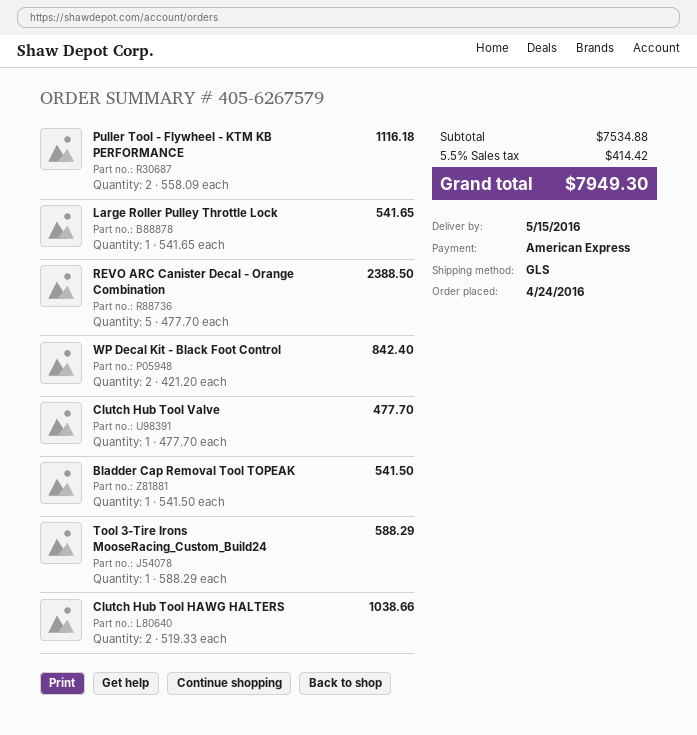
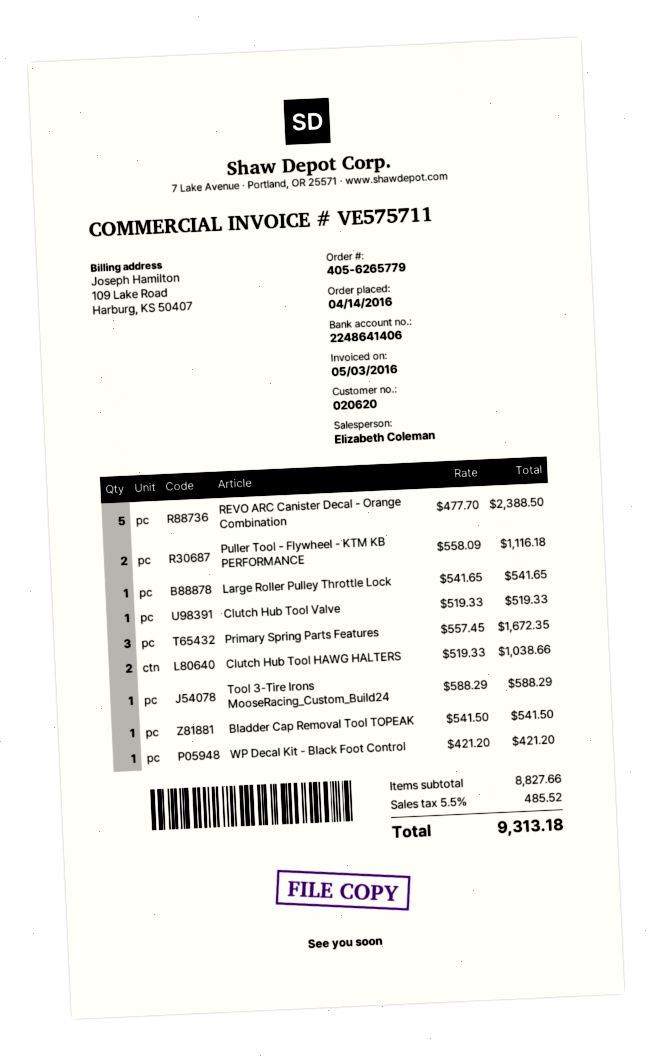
order number: 405-6267579 -> 405-6265779
order date: 2016-04-24 -> 2016-04-14
WP Decal Kit - Black Foot Control: 2 x 421.20 = 842.40 -> 1 x 421.20 = 421.20
Clutch Hub Tool Valve: 1 x 477.70 = 477.70 -> 1 x 519.33 = 519.33
Primary Spring Parts Features: none -> 3 x 557.45 = 1672.35
subtotal: 7534.88 -> 8827.66
tax: 5.5% = 414.42 -> 5.5% = 485.52
total: 7949.30 -> 9313.18

